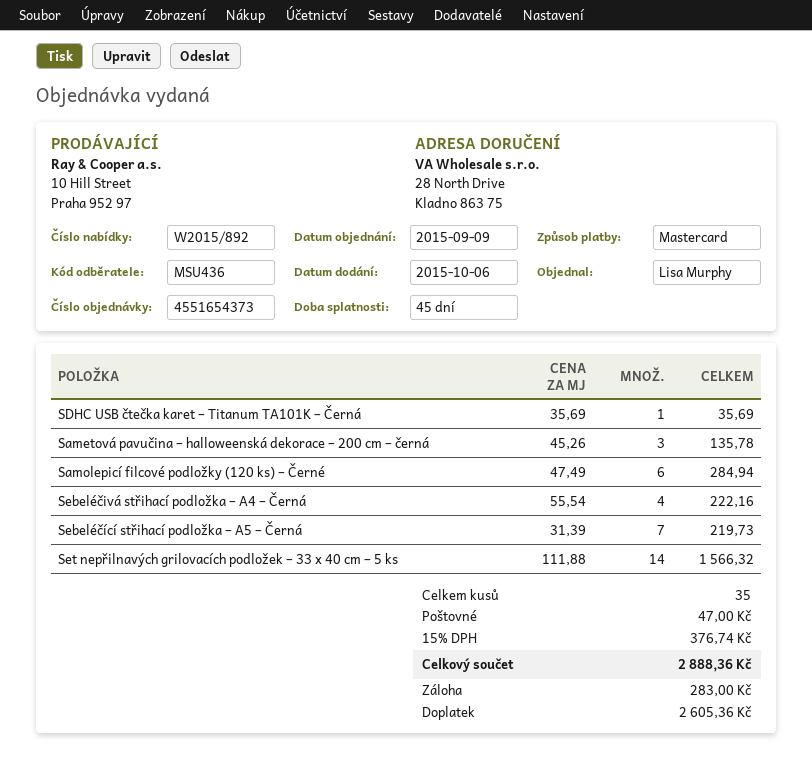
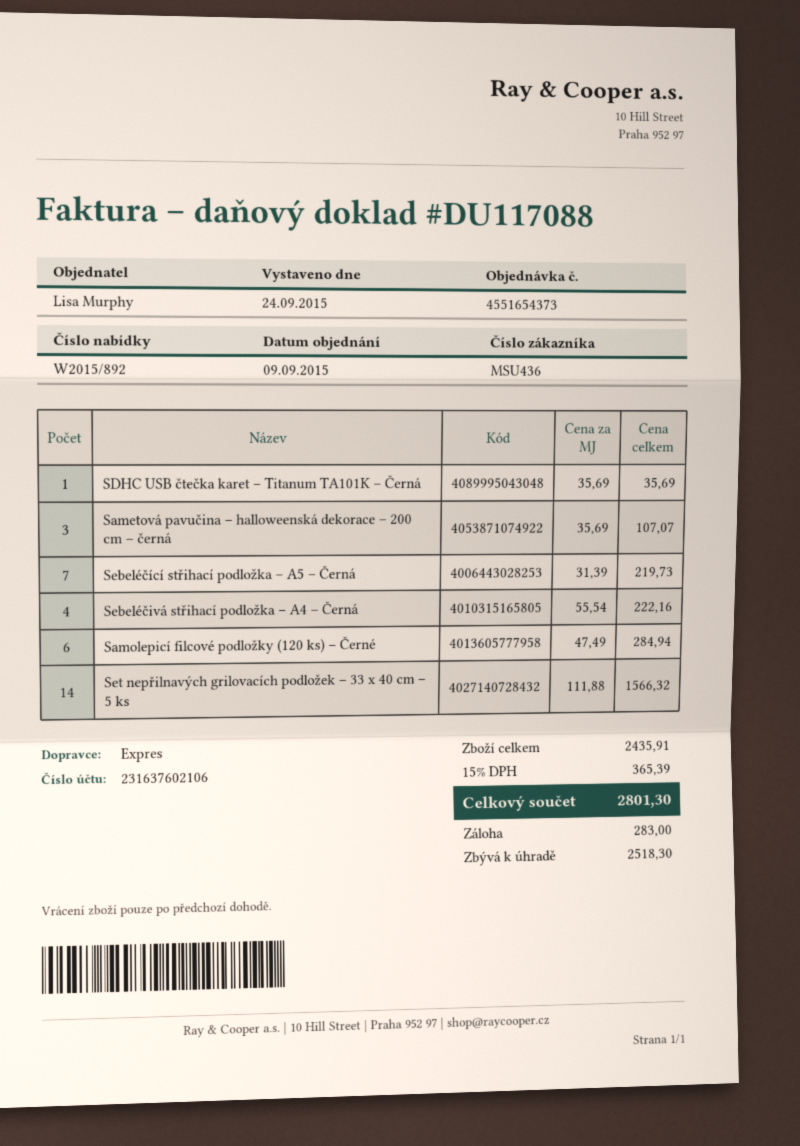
Sametová pavučina – halloweenská dekorace – 200 cm – černá: 3 x 45.26 = 135.78 -> 3 x 35.69 = 107.07
shipping: 47.00 -> none
tax: 15% = 376.74 -> 15% = 365.39
total: 2888.36 -> 2801.30
balance: 2605.36 -> 2518.30

